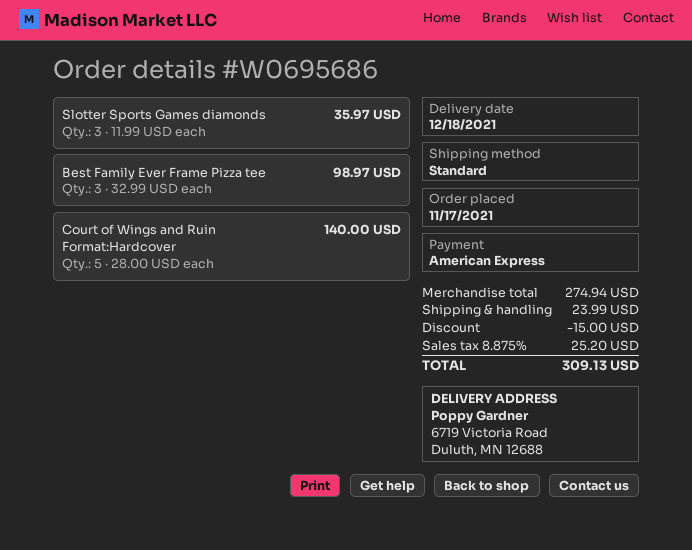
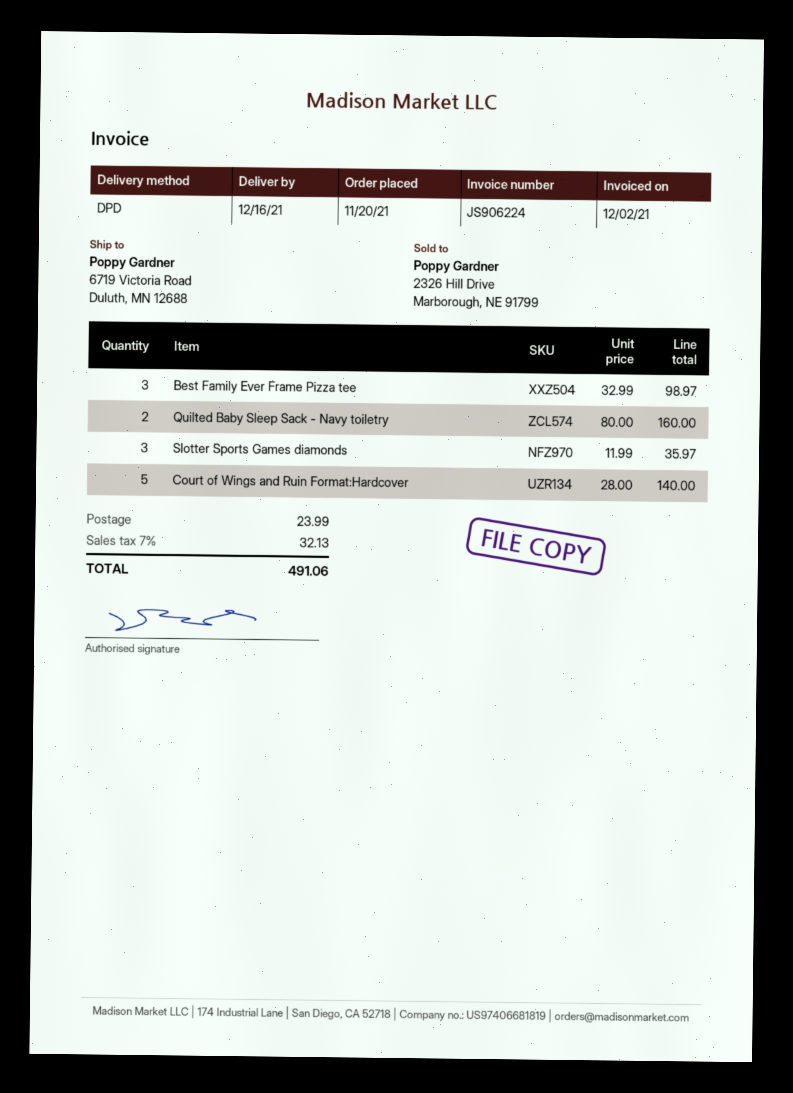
order date: 2021-11-17 -> 2021-11-20
delivery date: 2021-12-18 -> 2021-12-16
shipping method: standard -> DPD
Quilted Baby Sleep Sack - Navy toiletry: none -> 2 x 80.00 = 160.00
discount: 15.00 -> none
tax: 8.875% = 25.20 -> 7% = 32.13
total: 309.13 -> 491.06

